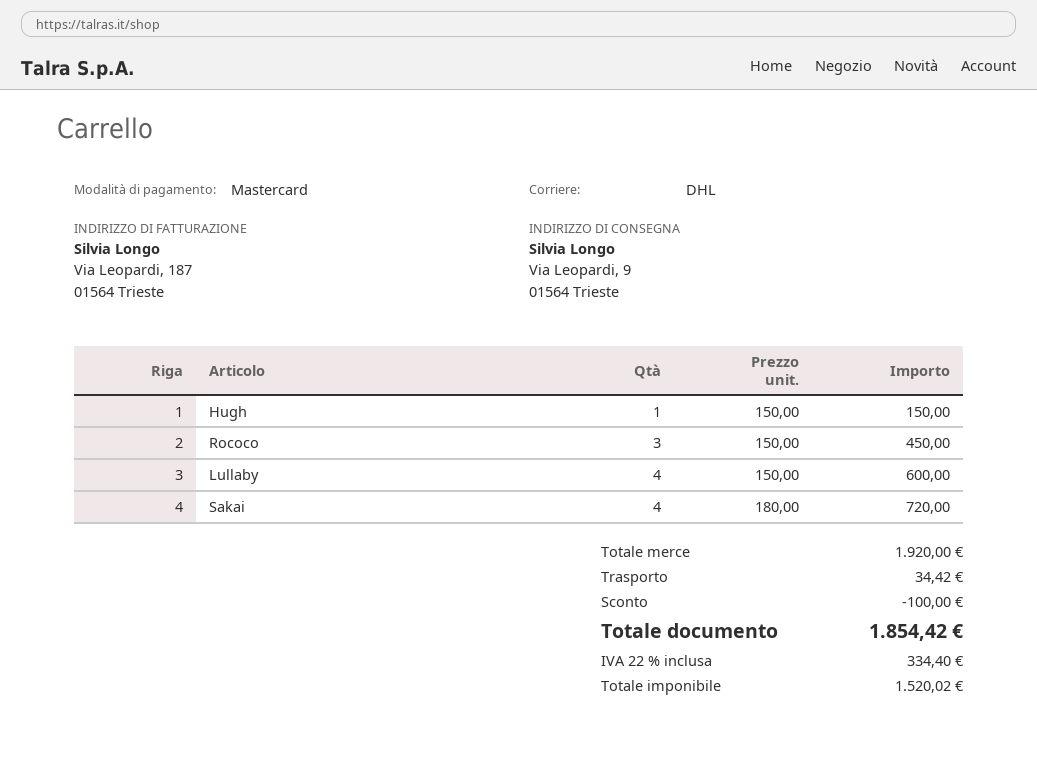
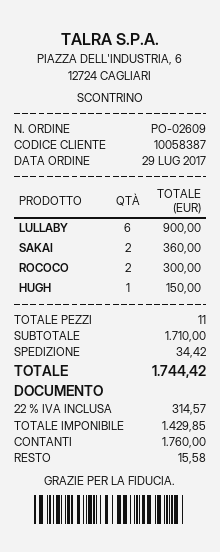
payment method: Mastercard -> cash
Rococo: 3 for 450.00 -> 2 for 300.00
Lullaby: 4 for 600.00 -> 6 for 900.00
Sakai: 4 for 720.00 -> 2 for 360.00
subtotal: 1920.00 -> 1710.00
discount: 100.00 -> none
net: 1520.02 -> 1429.85
tax: 22% = 334.40 -> 22% = 314.57
total: 1854.42 -> 1744.42

